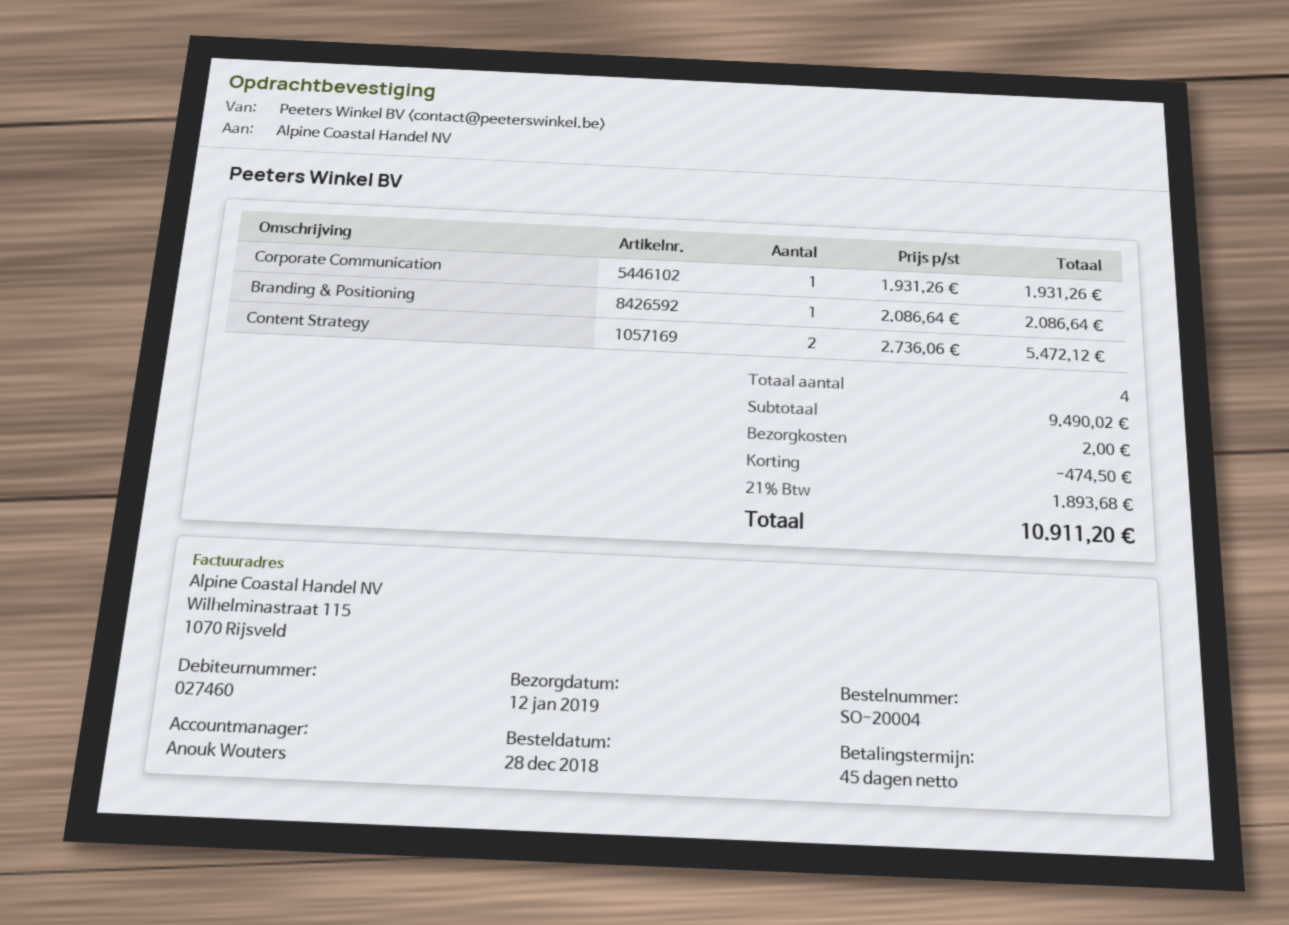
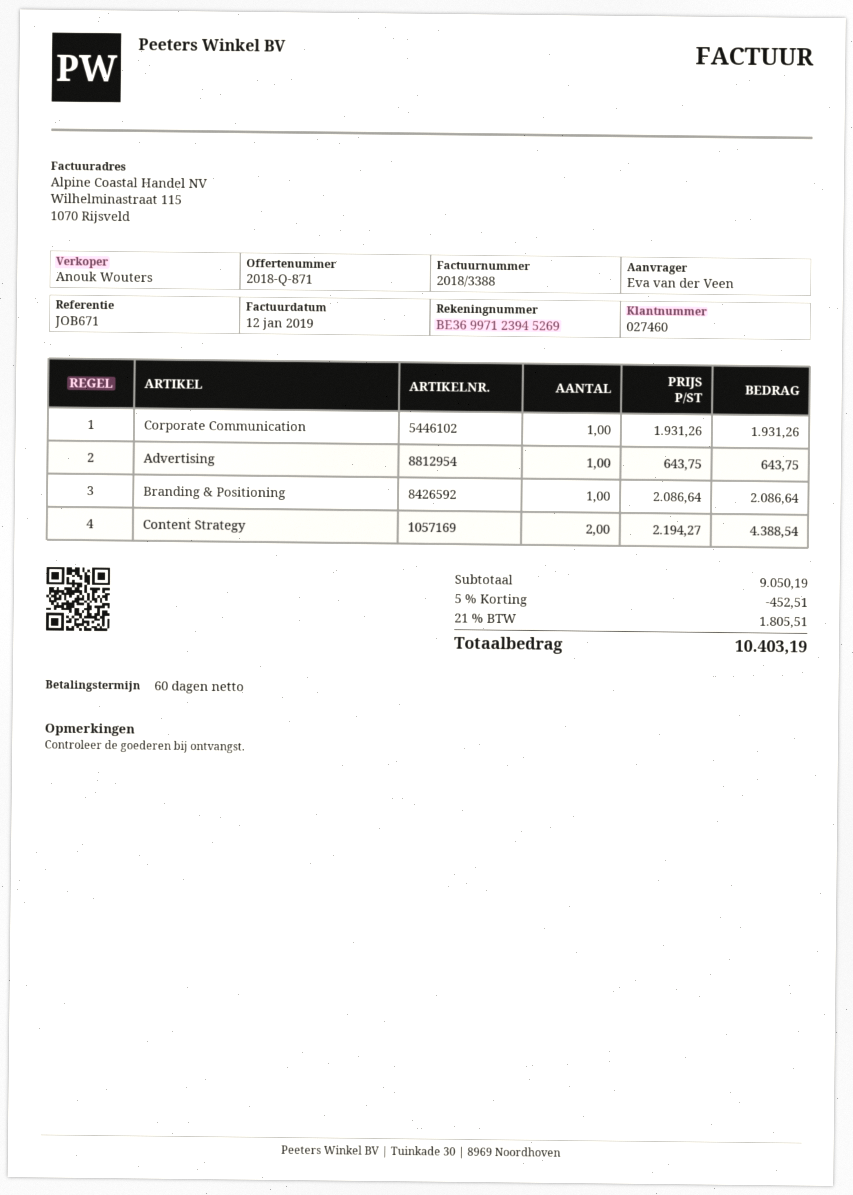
payment terms: 45 days -> 60 days
Content Strategy: 2 x 2736.06 = 5472.12 -> 2 x 2194.27 = 4388.54
Advertising: none -> 1 x 643.75 = 643.75
subtotal: 9490.02 -> 9050.19
discount: 474.50 -> 452.51
shipping: 2.00 -> none
tax: 21% = 1893.68 -> 21% = 1805.51
total: 10911.20 -> 10403.19

